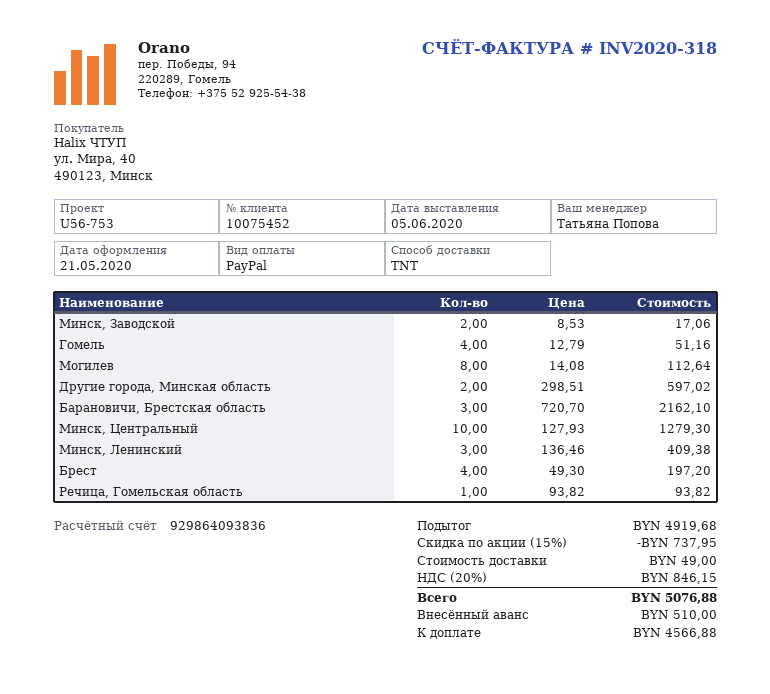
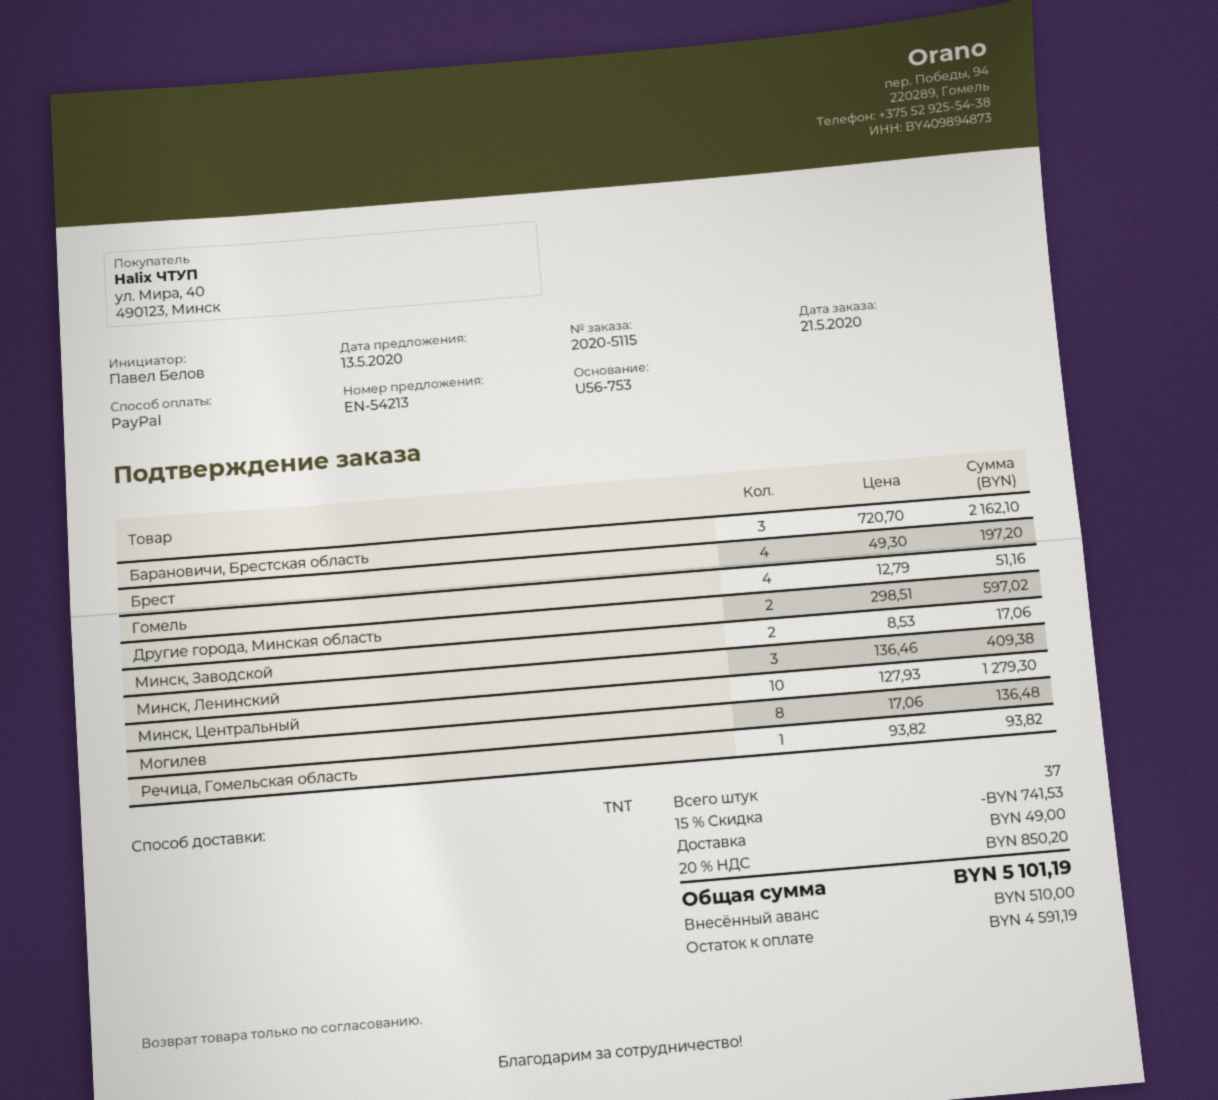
Могилев: 8 x 14.08 = 112.64 -> 8 x 17.06 = 136.48
discount: 15% = 737.95 -> 15% = 741.53
tax: 20% = 846.15 -> 20% = 850.20
total: 5076.88 -> 5101.19
balance: 4566.88 -> 4591.19

